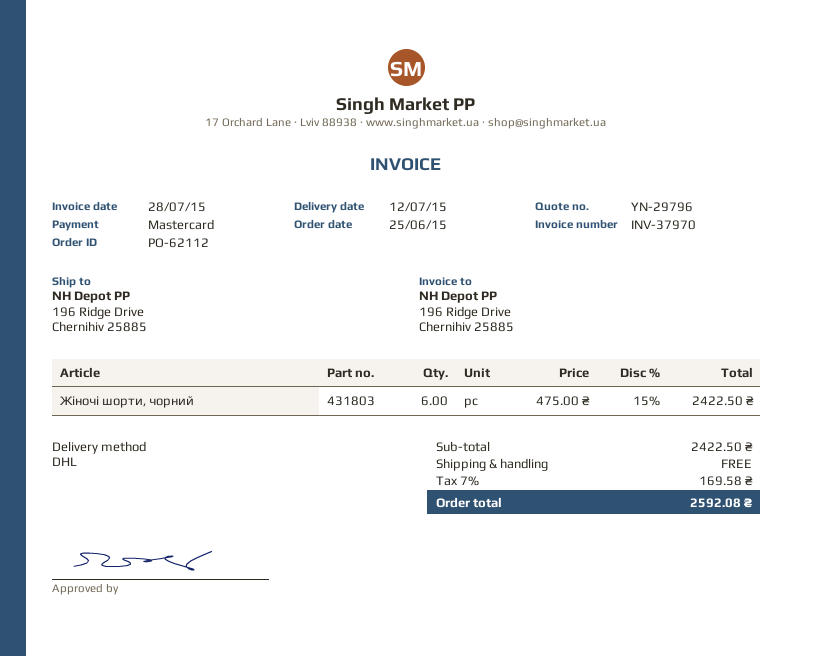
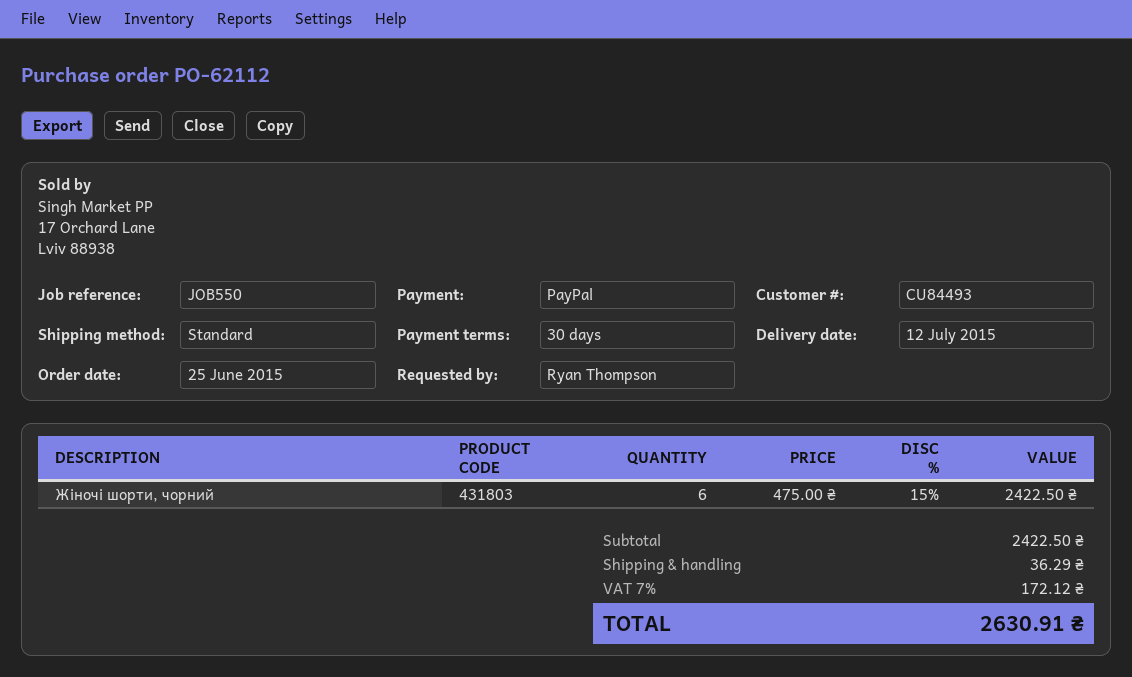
payment method: Mastercard -> PayPal
shipping method: DHL -> standard
shipping: 0.00 -> 36.29
tax: 7% = 169.58 -> 7% = 172.12
total: 2592.08 -> 2630.91

